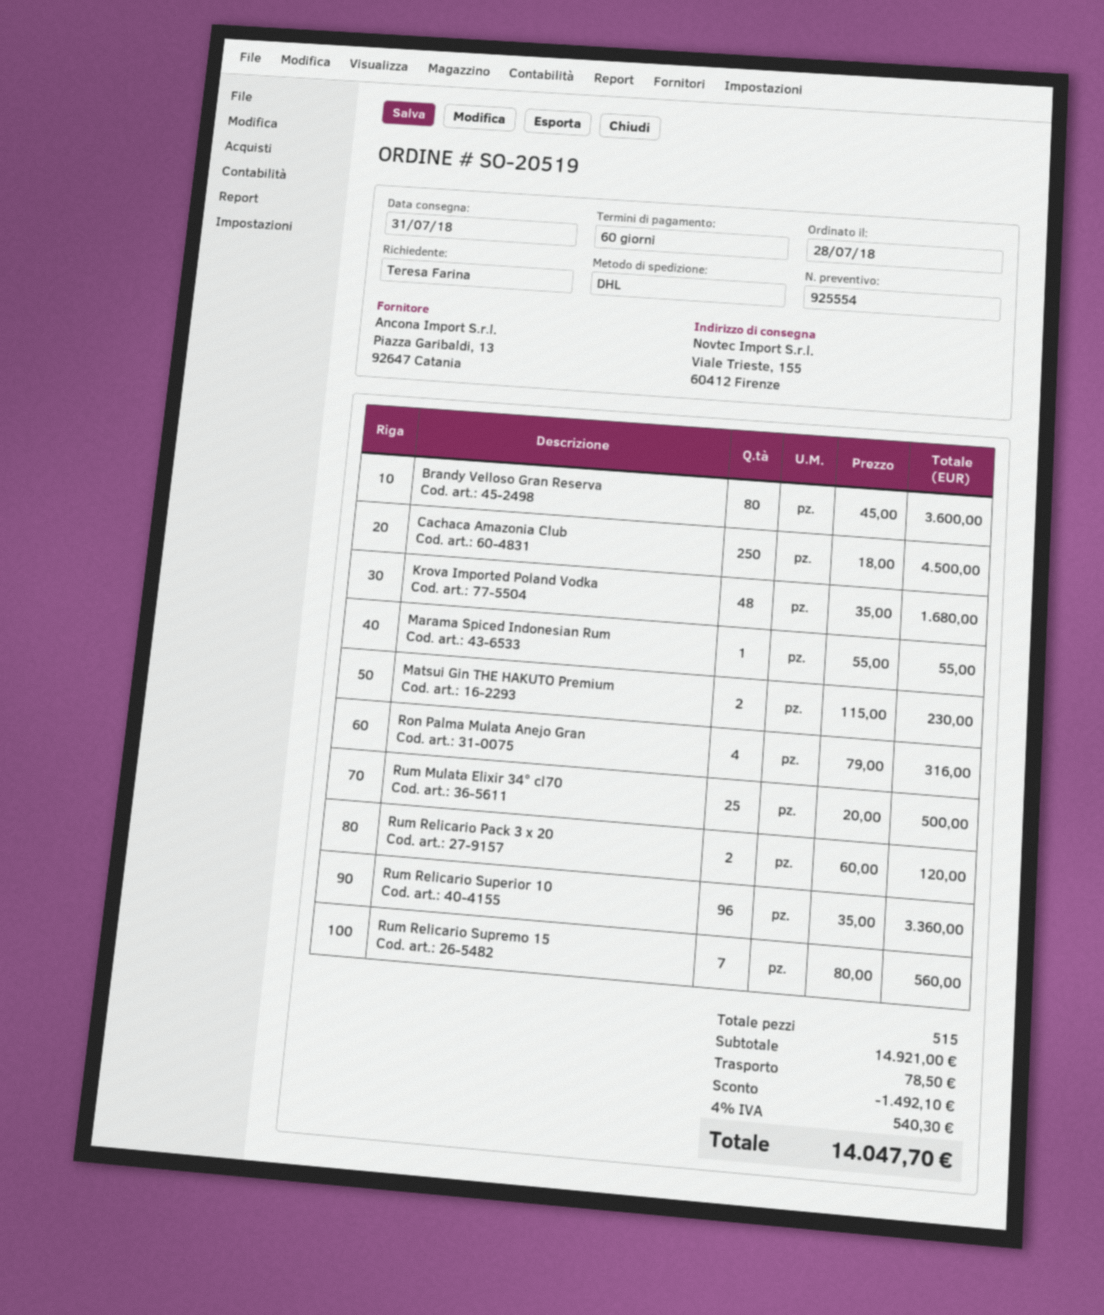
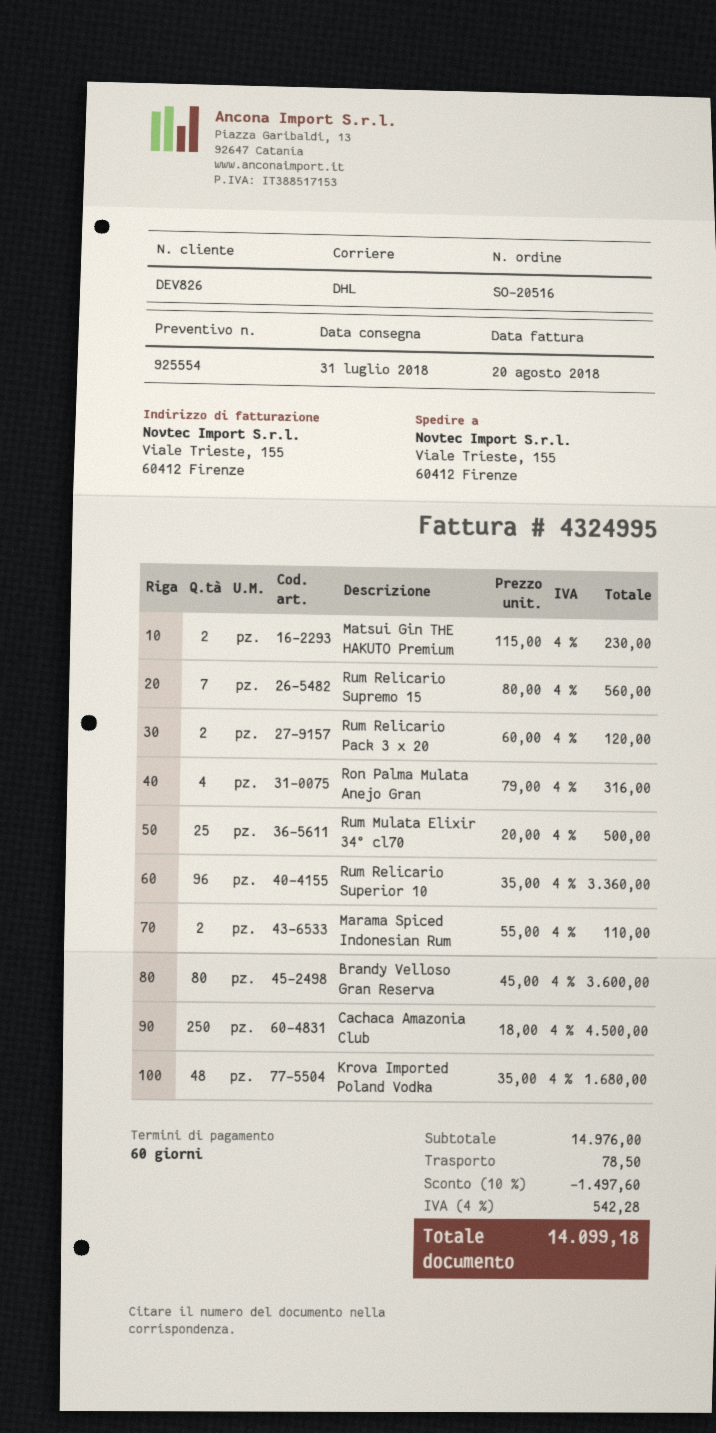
order number: SO-20519 -> SO-20516
Marama Spiced Indonesian Rum: 1 x 55.00 = 55.00 -> 2 x 55.00 = 110.00
subtotal: 14921.00 -> 14976.00
discount: 1492.10 -> 1497.60
tax: 4% = 540.30 -> 4% = 542.28
total: 14047.70 -> 14099.18

